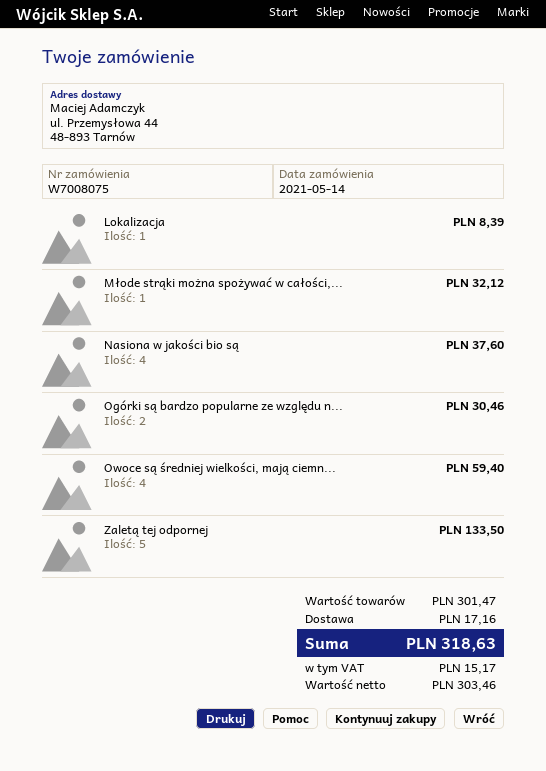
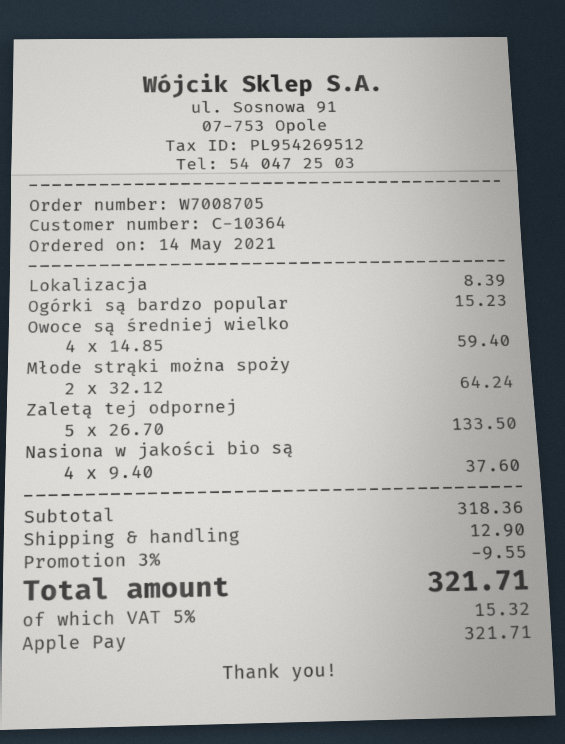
order number: W7008075 -> W7008705
Młode strąki można spożywać w całości,...: 1 for 32.12 -> 2 for 64.24
Ogórki są bardzo popularne ze względu n...: 2 for 30.46 -> 1 for 15.23
subtotal: 301.47 -> 318.36
discount: none -> 3% = 9.55
shipping: 17.16 -> 12.90
tax: 15.17 -> 15.32
total: 318.63 -> 321.71

